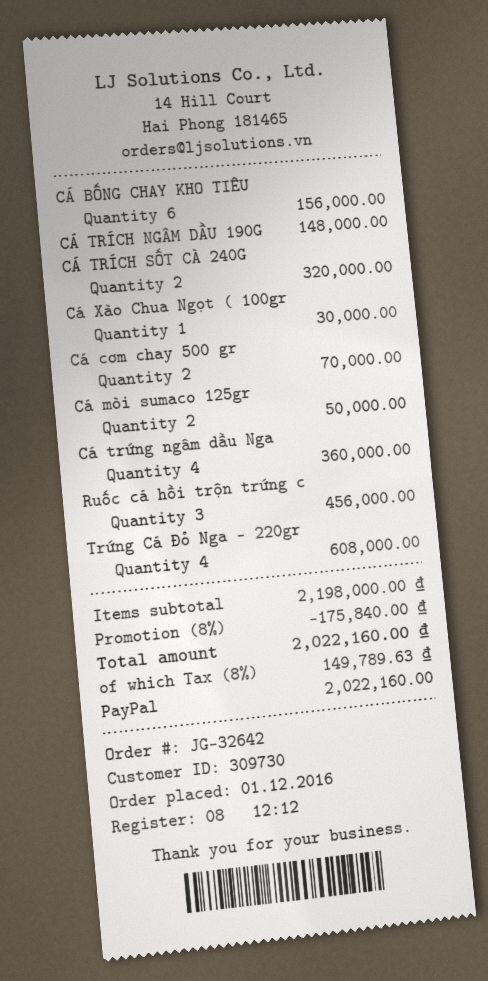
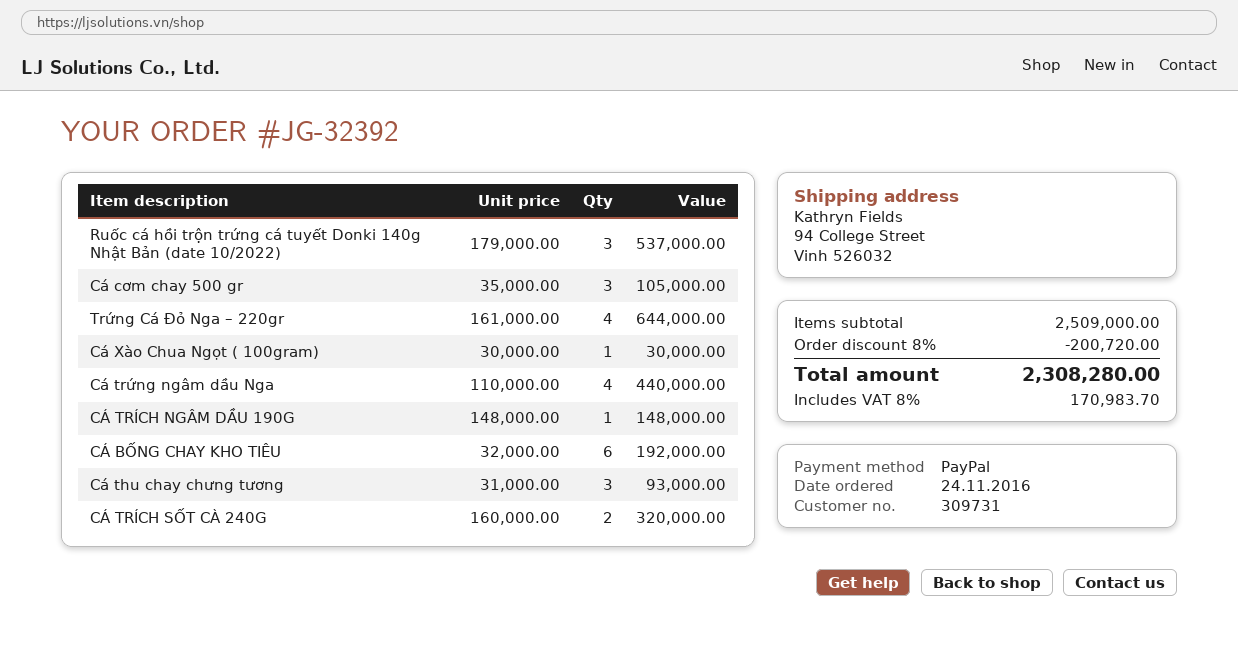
order number: JG-32642 -> JG-32392
order date: 2016-12-01 -> 2016-11-24
customer number: 309730 -> 309731
CÁ BỐNG CHAY KHO TIÊU: 6 for 156000.00 -> 6 for 192000.00
Cá cơm chay 500 gr: 2 for 70000.00 -> 3 for 105000.00
Cá mòi sumaco 125gr: 2 for 50000.00 -> none
Cá trứng ngâm dầu Nga: 4 for 360000.00 -> 4 for 440000.00
Ruốc cá hồi trộn trứng c: 3 for 456000.00 -> 3 for 537000.00
Trứng Cá Đỏ Nga – 220gr: 4 for 608000.00 -> 4 for 644000.00
Cá thu chay chưng tương: none -> 3 for 93000.00
subtotal: 2198000.00 -> 2509000.00
discount: 8% = 175840.00 -> 8% = 200720.00
tax: 8% = 149789.63 -> 8% = 170983.70
total: 2022160.00 -> 2308280.00

